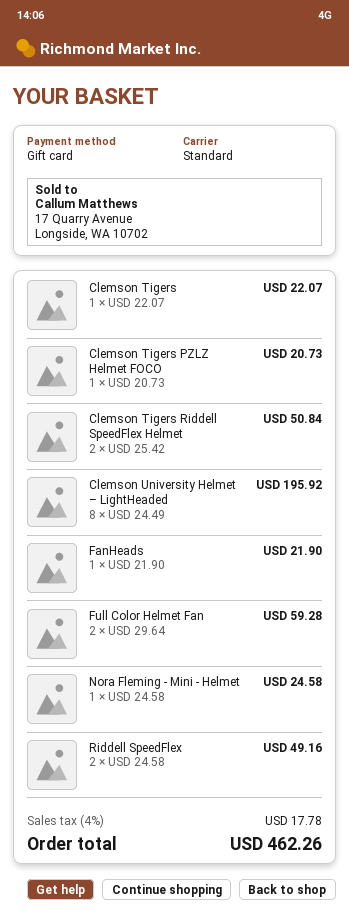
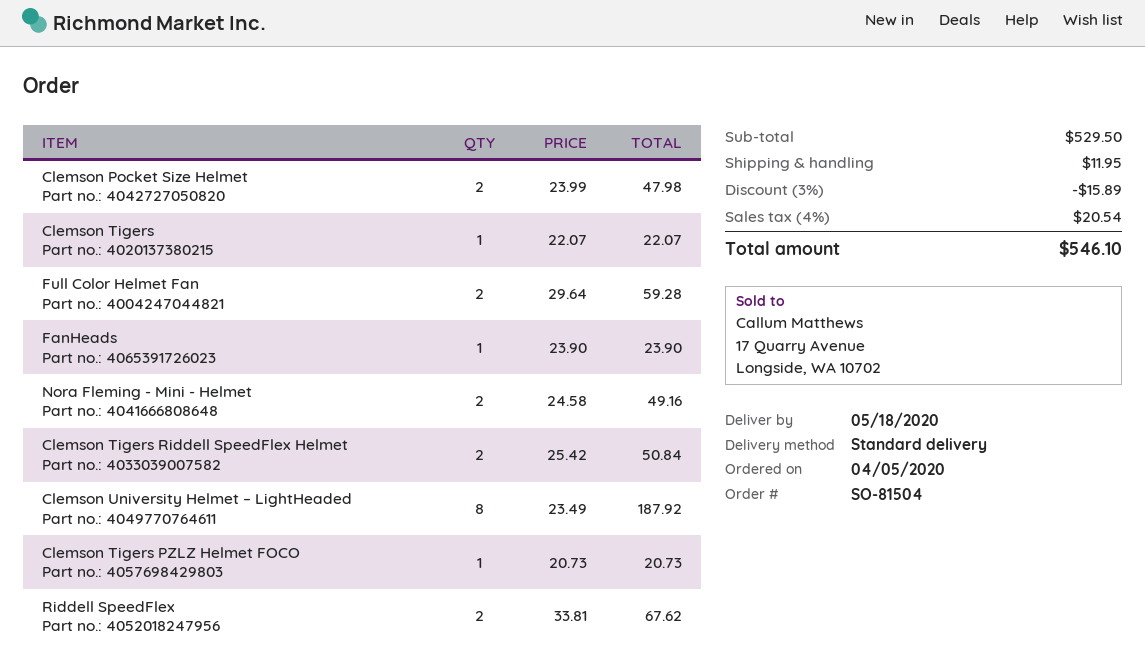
Clemson University Helmet – LightHeaded: 8 x 24.49 = 195.92 -> 8 x 23.49 = 187.92
FanHeads: 1 x 21.90 = 21.90 -> 1 x 23.90 = 23.90
Nora Fleming - Mini - Helmet: 1 x 24.58 = 24.58 -> 2 x 24.58 = 49.16
Riddell SpeedFlex: 2 x 24.58 = 49.16 -> 2 x 33.81 = 67.62
Clemson Pocket Size Helmet: none -> 2 x 23.99 = 47.98
discount: none -> 3% = 15.89
shipping: none -> 11.95
tax: 4% = 17.78 -> 4% = 20.54
total: 462.26 -> 546.10

